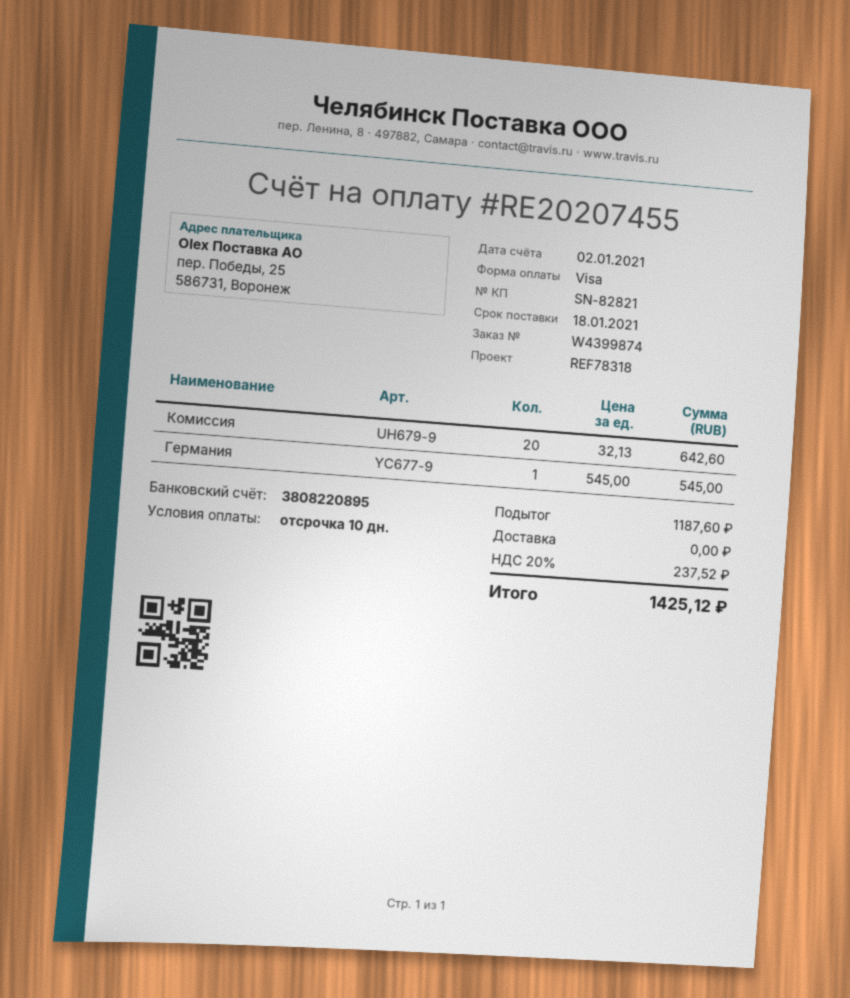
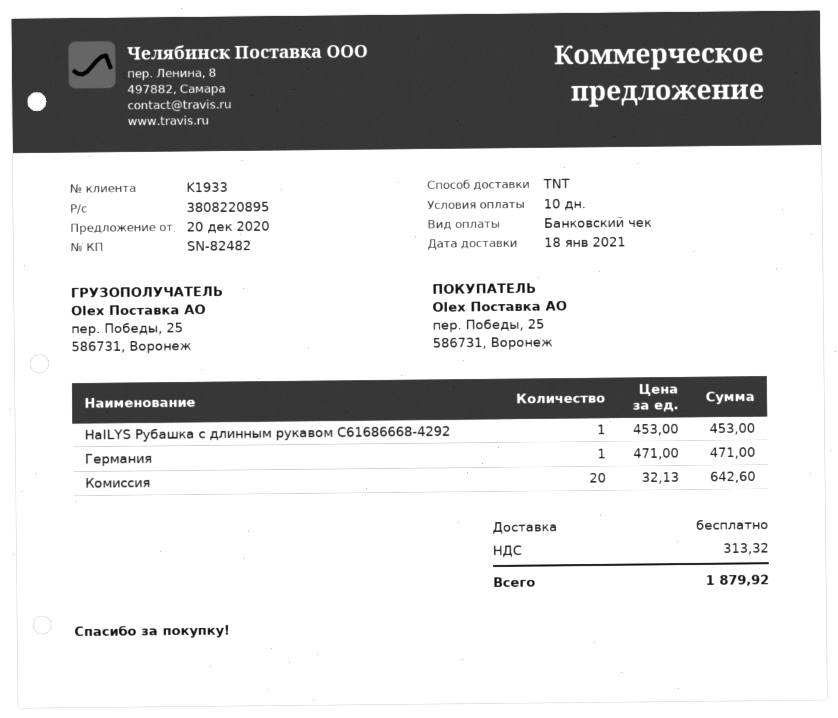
quote number: SN-82821 -> SN-82482
payment method: Visa -> cheque
Германия: 1 x 545.00 = 545.00 -> 1 x 471.00 = 471.00
HaILYS Рубашка с длинным рукавом C61686668-4292: none -> 1 x 453.00 = 453.00
tax: 237.52 -> 313.32
total: 1425.12 -> 1879.92

